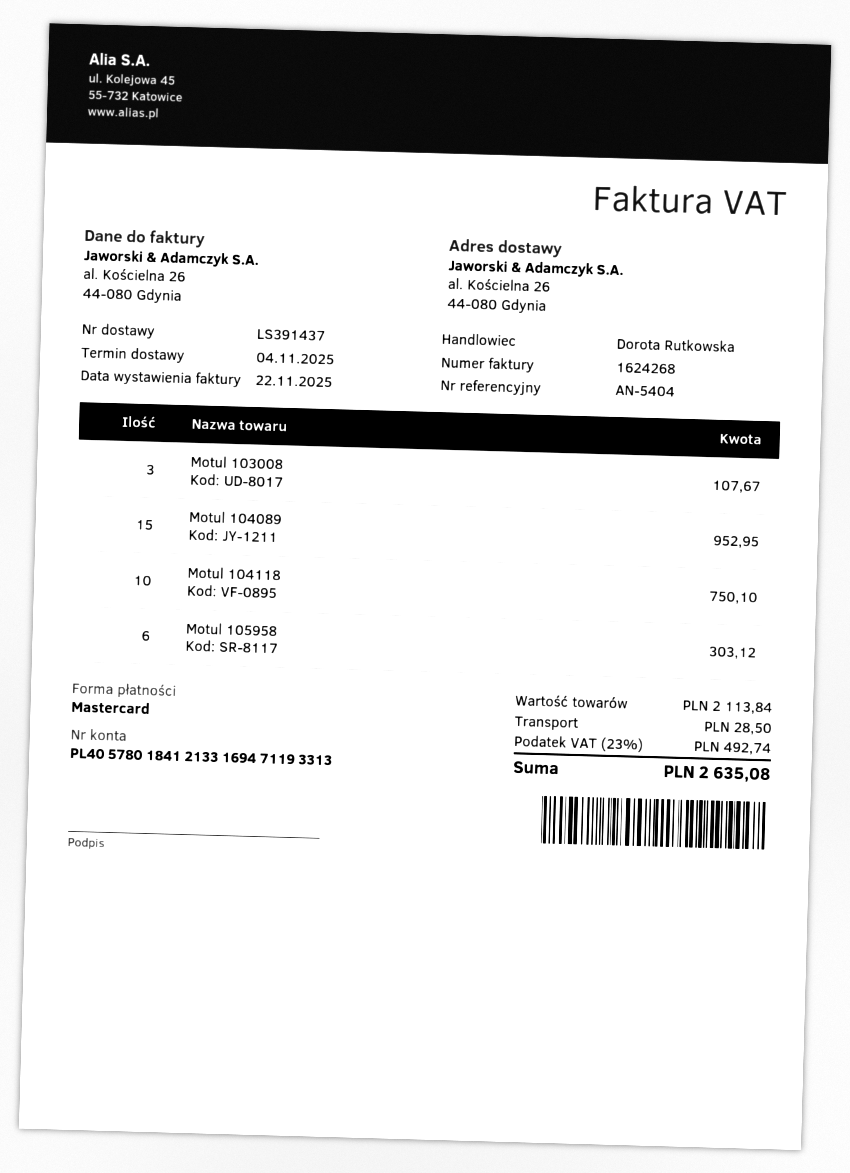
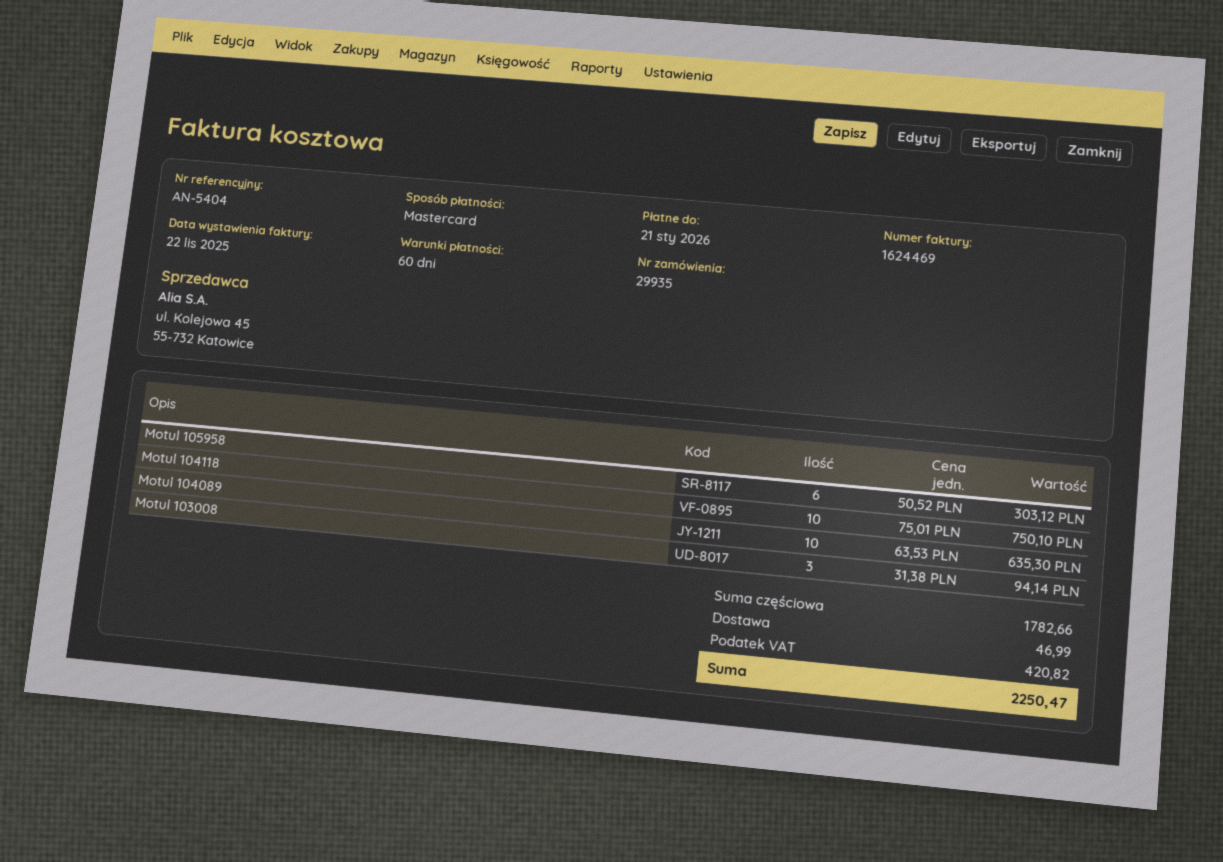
invoice number: 1624268 -> 1624469
Motul 103008: 3 for 107.67 -> 3 for 94.14
Motul 104089: 15 for 952.95 -> 10 for 635.30
subtotal: 2113.84 -> 1782.66
shipping: 28.50 -> 46.99
tax: 492.74 -> 420.82
total: 2635.08 -> 2250.47

